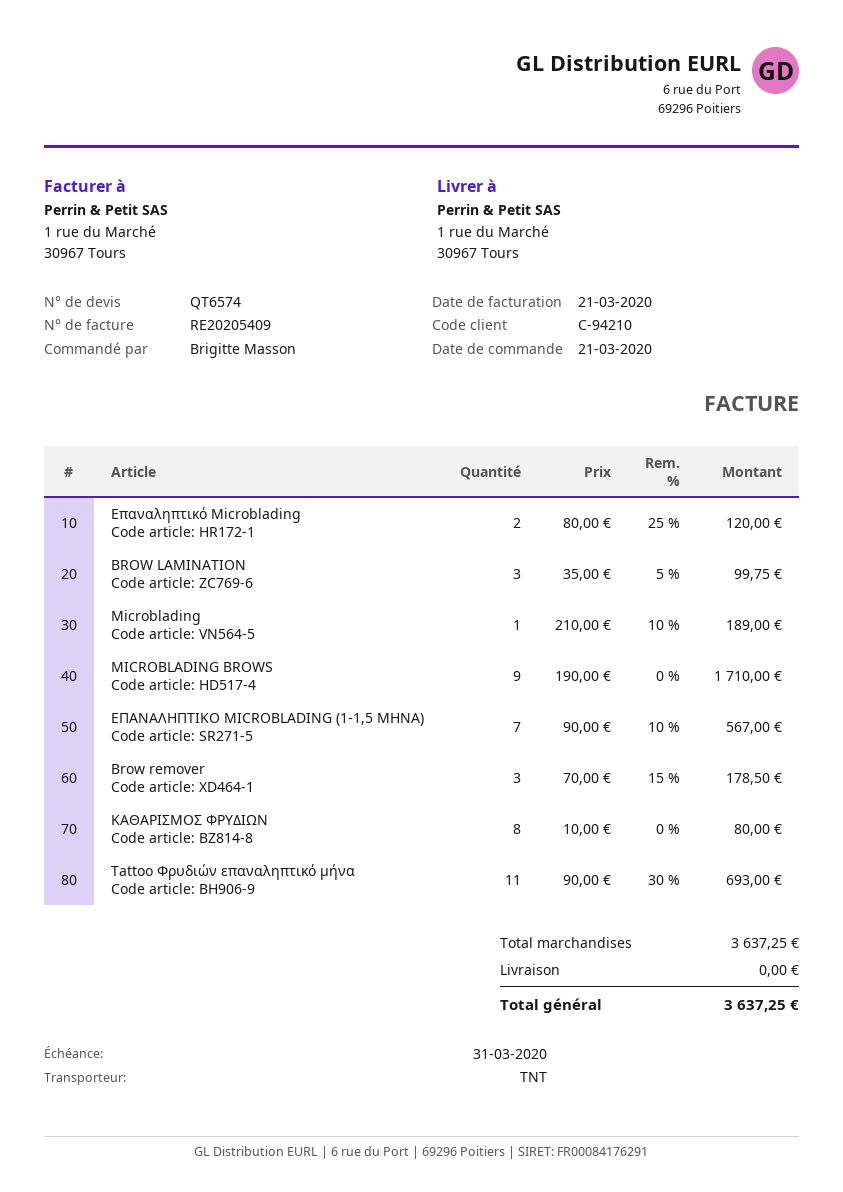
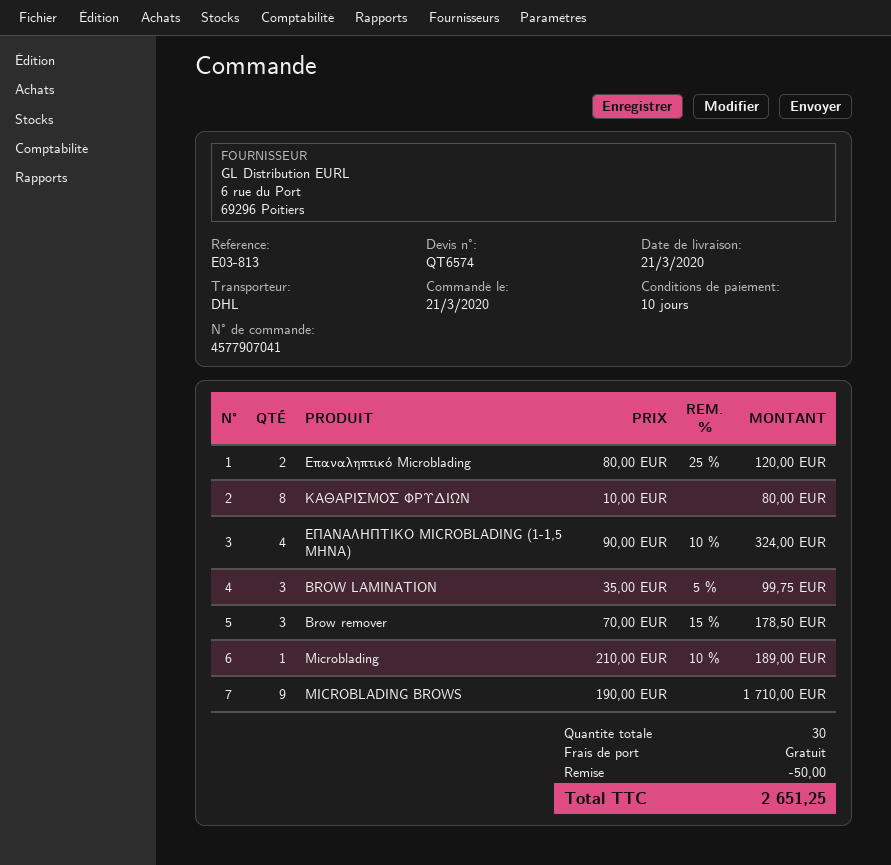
shipping method: TNT -> DHL
ΕΠΑΝΑΛΗΠΤΙΚΟ MICROBLADING (1-1,5 ΜΗΝΑ): 7 x 90.00 - 10% = 567.00 -> 4 x 90.00 - 10% = 324.00
Tattoo Φρυδιών επαναληπτικό μήνα: 11 x 90.00 - 30% = 693.00 -> none
discount: none -> 50.00
total: 3637.25 -> 2651.25

